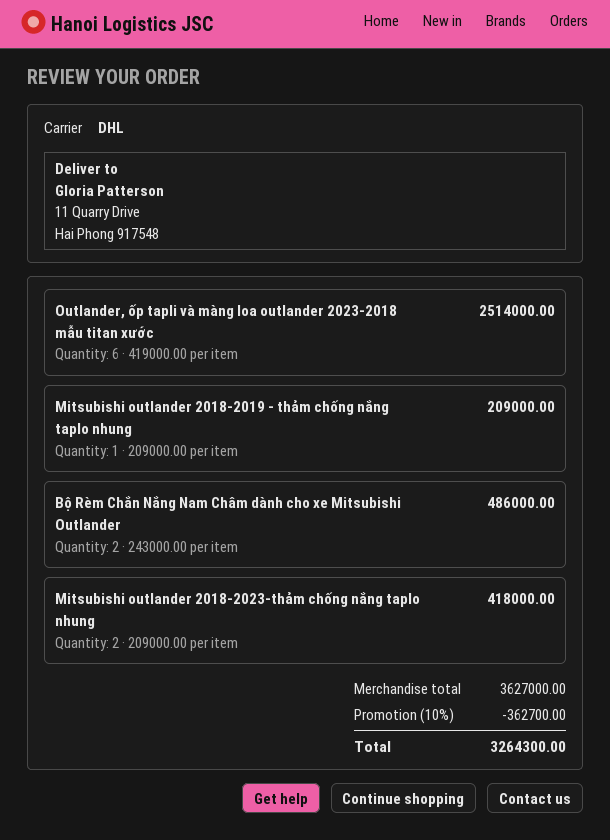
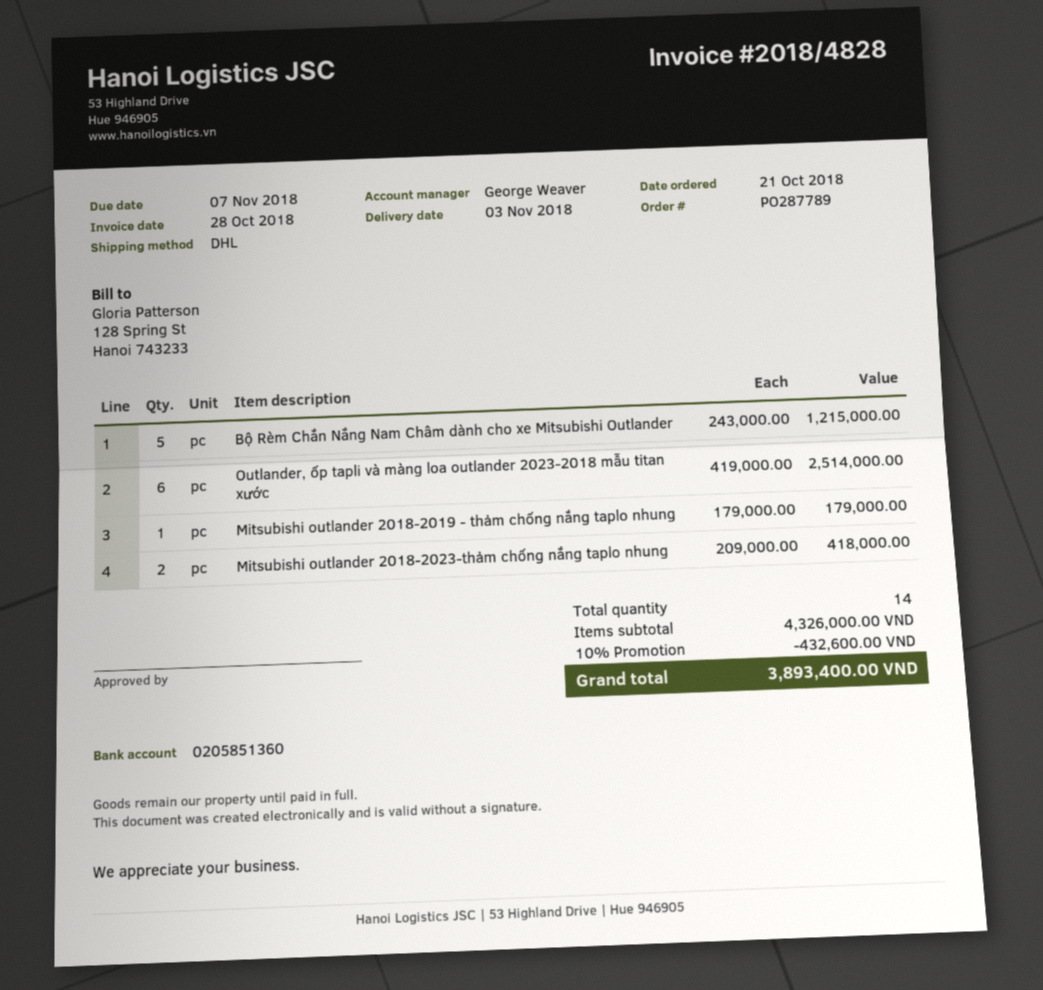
Mitsubishi outlander 2018-2019 - thảm chống nắng taplo nhung: 1 x 209000.00 = 209000.00 -> 1 x 179000.00 = 179000.00
Bộ Rèm Chắn Nắng Nam Châm dành cho xe Mitsubishi Outlander: 2 x 243000.00 = 486000.00 -> 5 x 243000.00 = 1215000.00
subtotal: 3627000.00 -> 4326000.00
discount: 10% = 362700.00 -> 10% = 432600.00
total: 3264300.00 -> 3893400.00

